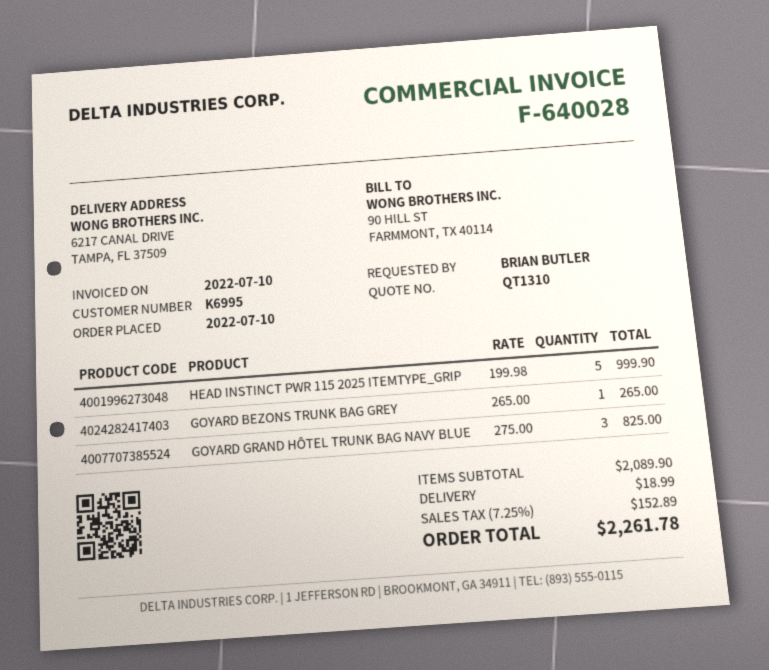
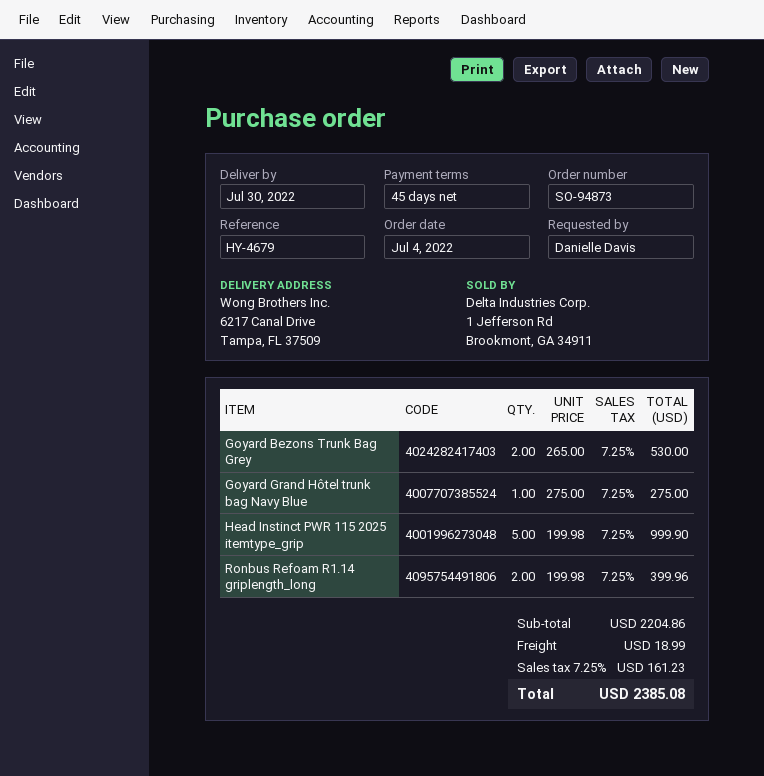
order date: 2022-07-10 -> 2022-07-04
ordered by: BRIAN BUTLER -> Danielle Davis
GOYARD BEZONS TRUNK BAG GREY: 1 x 265.00 = 265.00 -> 2 x 265.00 = 530.00
GOYARD GRAND HÔTEL TRUNK BAG NAVY BLUE: 3 x 275.00 = 825.00 -> 1 x 275.00 = 275.00
Ronbus Refoam R1.14 griplength_long: none -> 2 x 199.98 = 399.96
subtotal: 2089.90 -> 2204.86
tax: 7.25% = 152.89 -> 7.25% = 161.23
total: 2261.78 -> 2385.08

